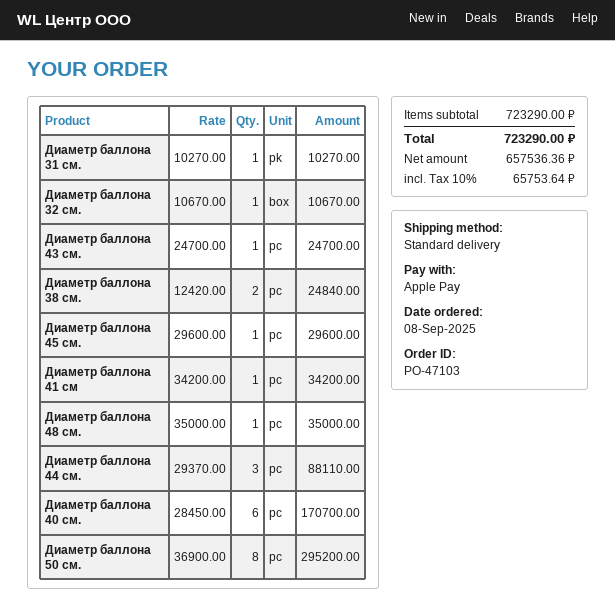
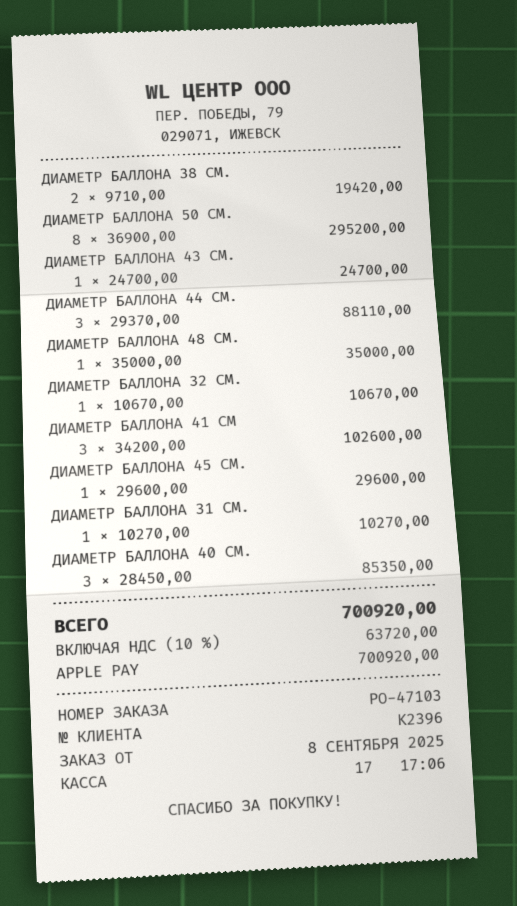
Диаметр баллона 38 см.: 2 x 12420.00 = 24840.00 -> 2 x 9710.00 = 19420.00
Диаметр баллона 41 см: 1 x 34200.00 = 34200.00 -> 3 x 34200.00 = 102600.00
Диаметр баллона 40 см.: 6 x 28450.00 = 170700.00 -> 3 x 28450.00 = 85350.00
tax: 10% = 65753.64 -> 10% = 63720.00
total: 723290.00 -> 700920.00

